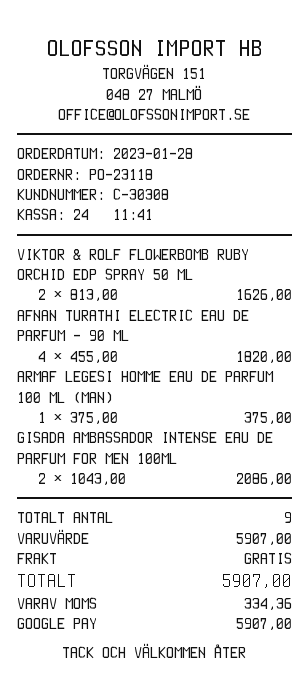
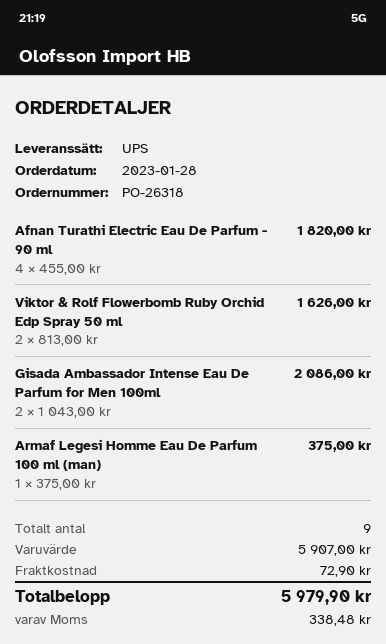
order number: PO-23118 -> PO-26318
shipping: 0.00 -> 72.90
tax: 334.36 -> 338.48
total: 5907.00 -> 5979.90

